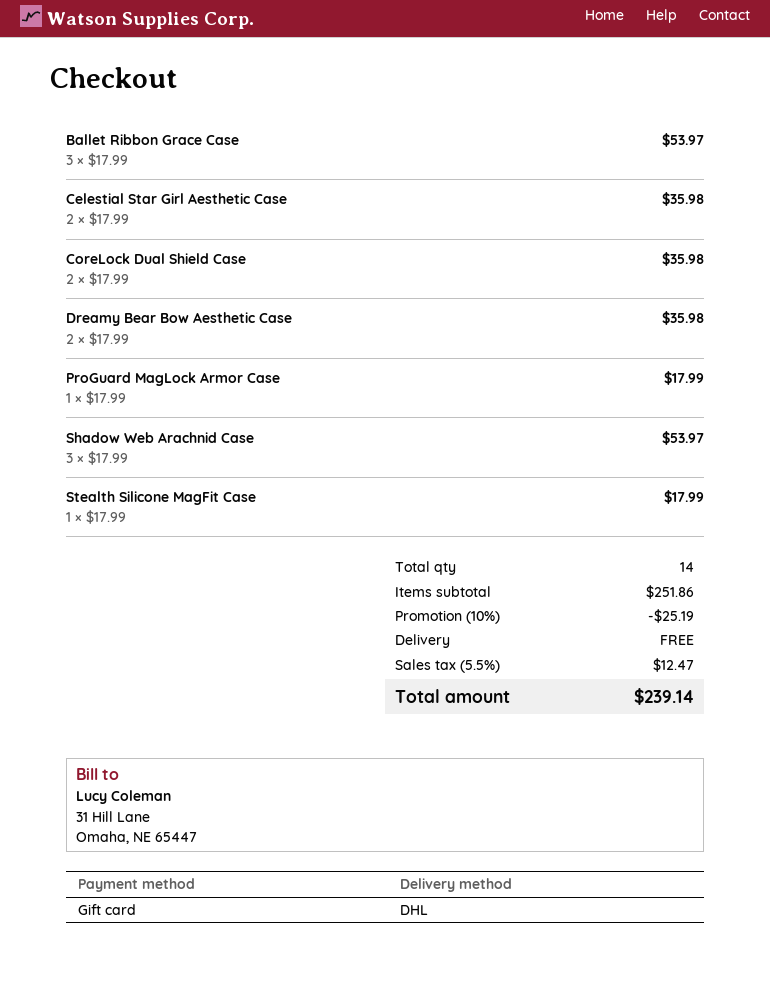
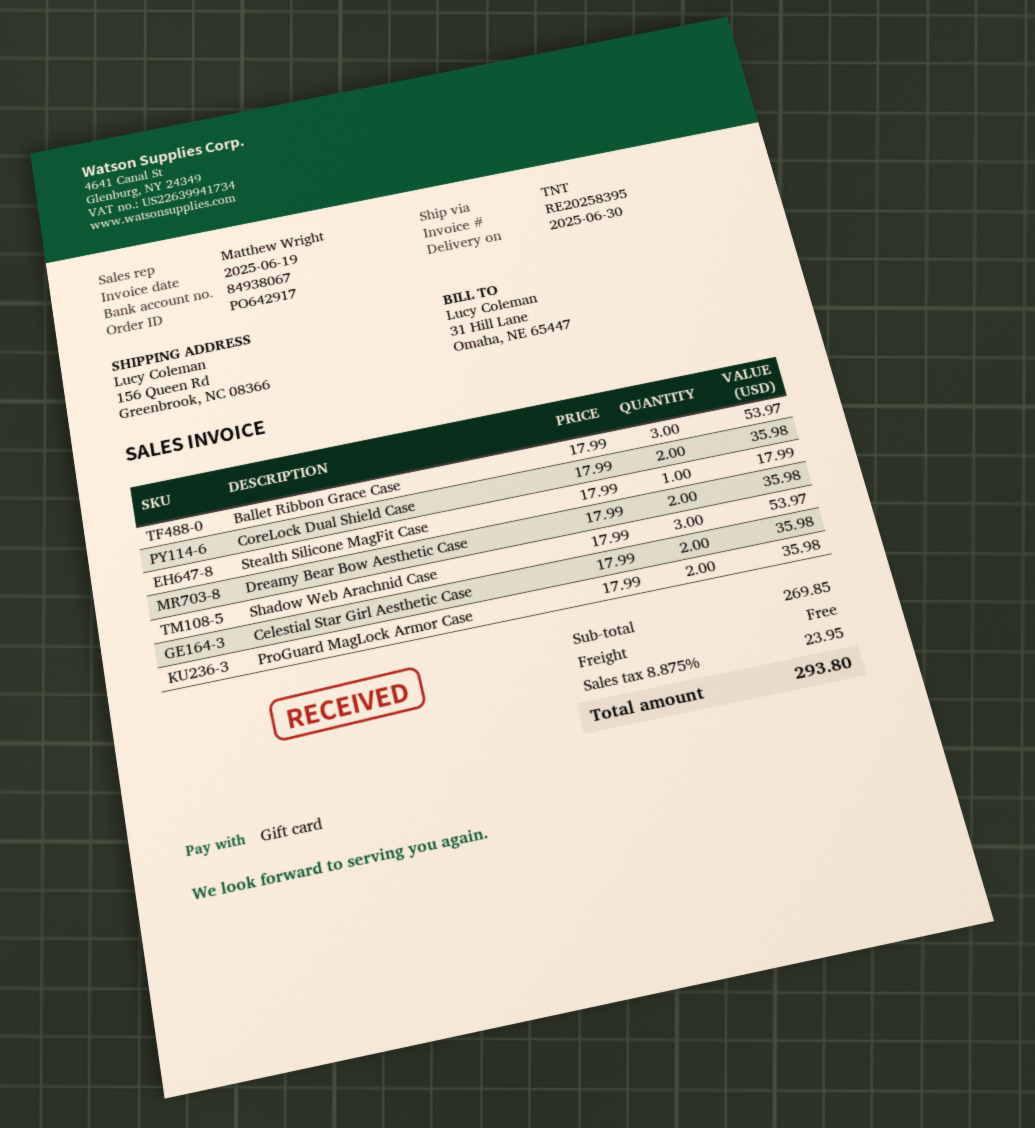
shipping method: DHL -> TNT
ProGuard MagLock Armor Case: 1 x 17.99 = 17.99 -> 2 x 17.99 = 35.98
subtotal: 251.86 -> 269.85
discount: 10% = 25.19 -> none
tax: 5.5% = 12.47 -> 8.875% = 23.95
total: 239.14 -> 293.80

